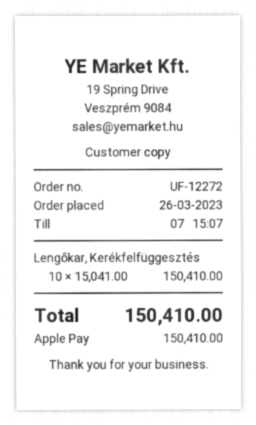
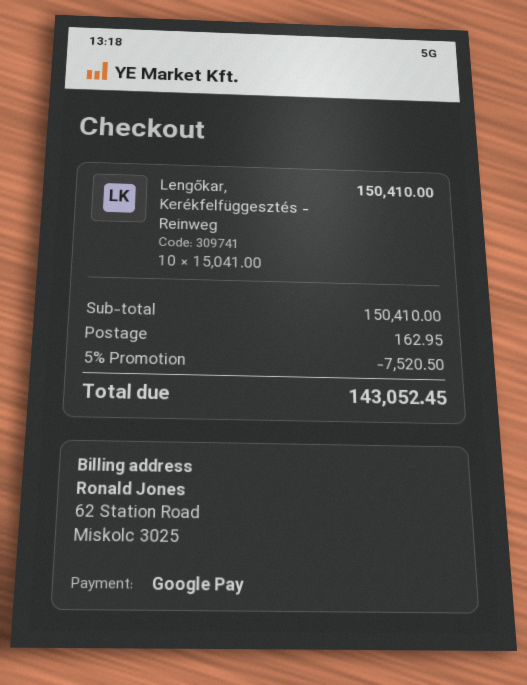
payment method: Apple Pay -> Google Pay
discount: none -> 5% = 7520.50
shipping: none -> 162.95
total: 150410.00 -> 143052.45

